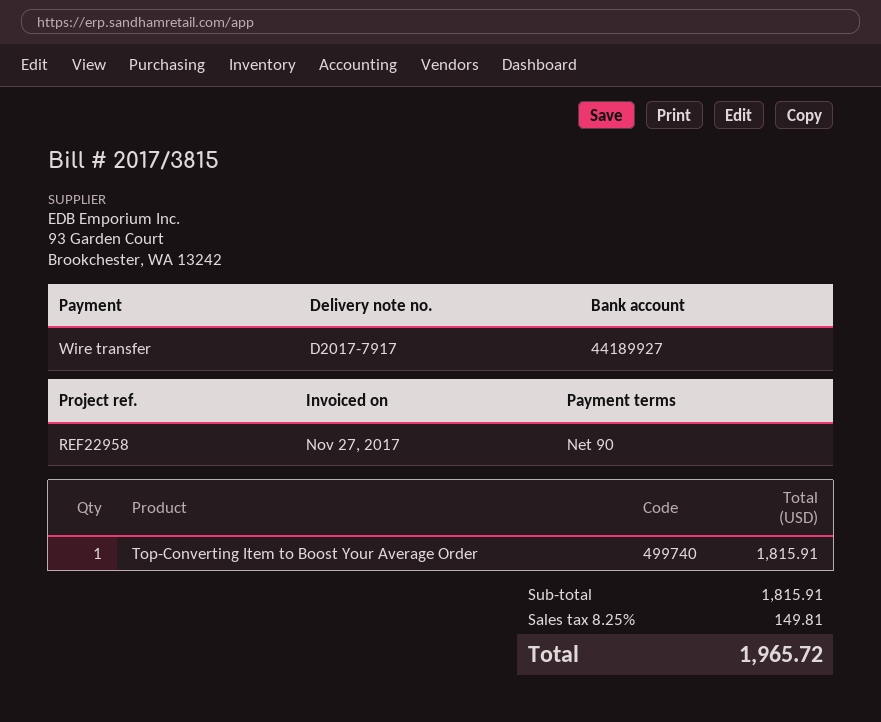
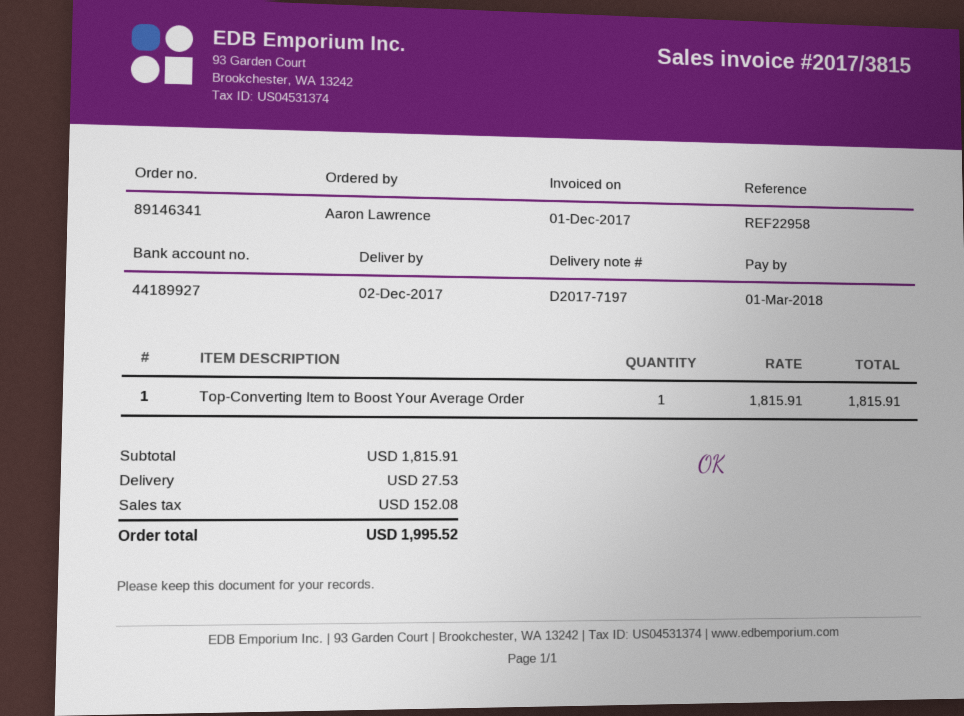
delivery note number: D2017-7917 -> D2017-7197
invoice date: 2017-11-27 -> 2017-12-01
shipping: none -> 27.53
tax: 149.81 -> 152.08
total: 1965.72 -> 1995.52

